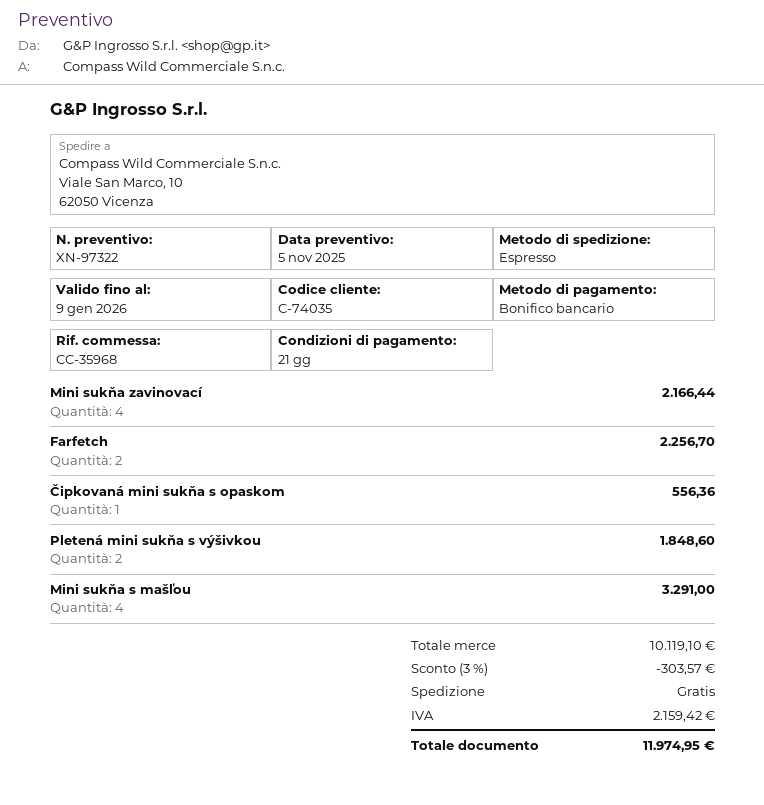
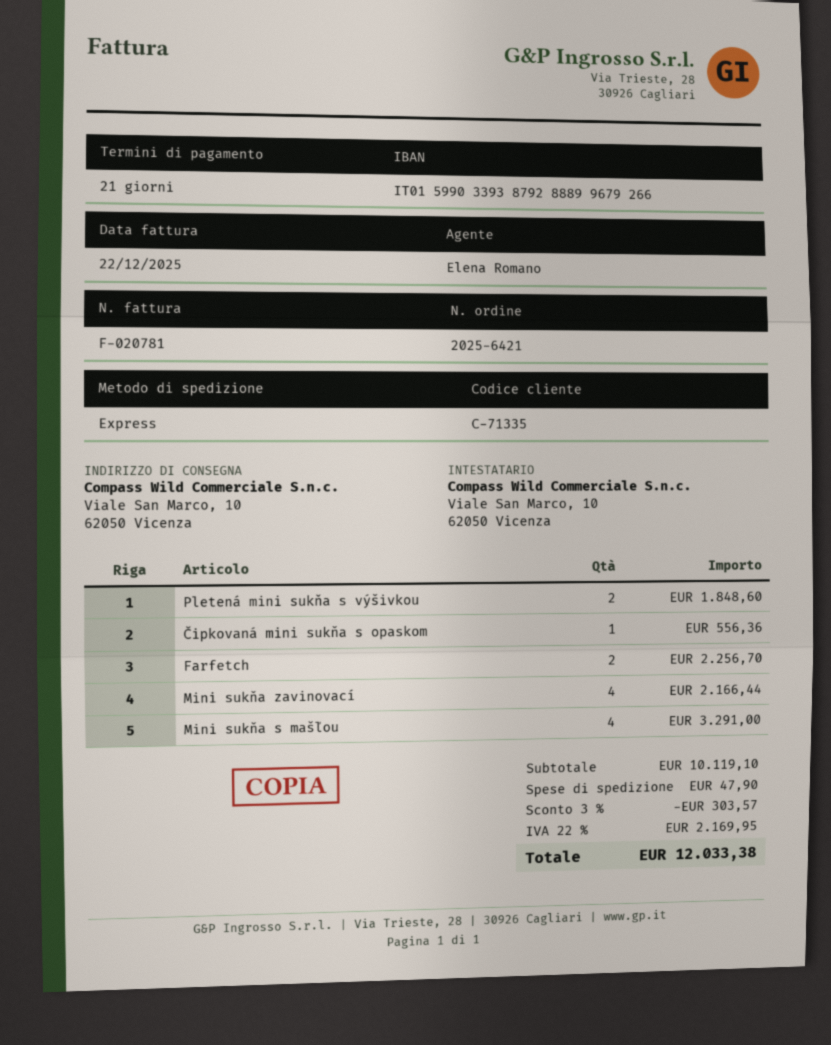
customer number: C-74035 -> C-71335
shipping: 0.00 -> 47.90
tax: 2159.42 -> 2169.95
total: 11974.95 -> 12033.38

